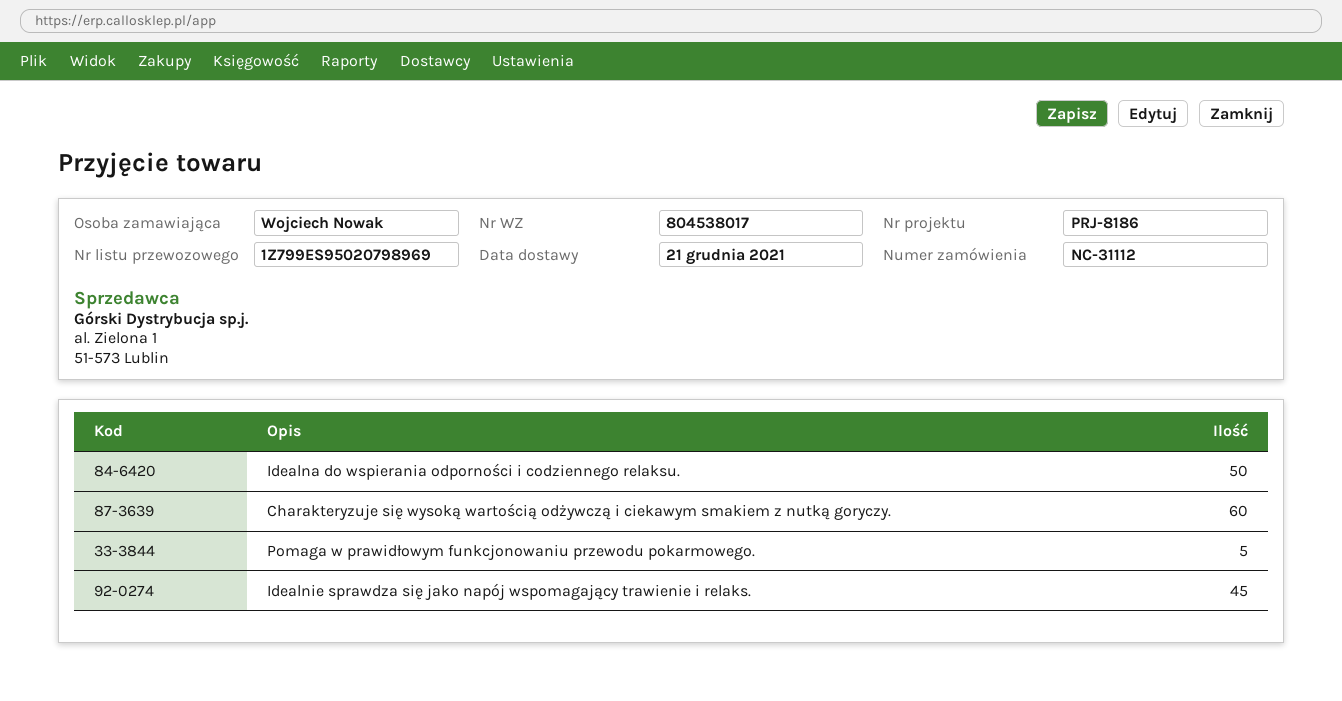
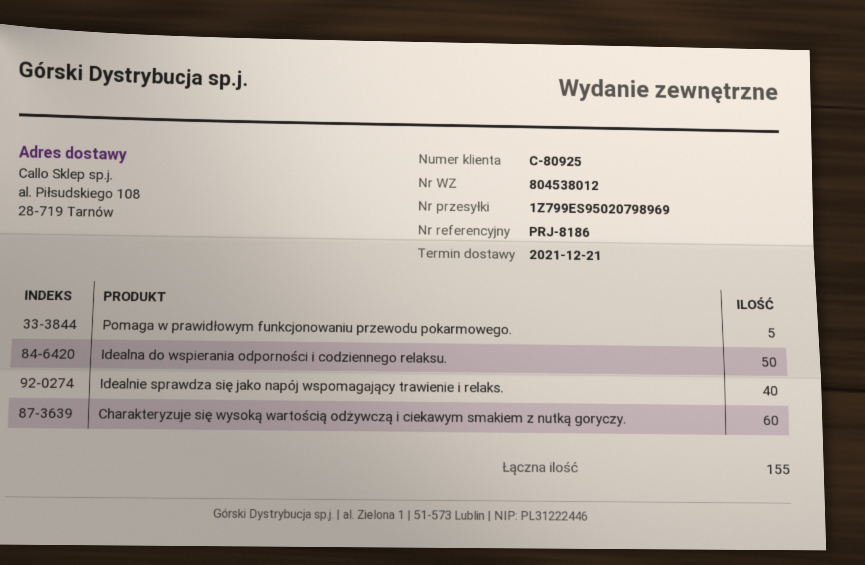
delivery note number: 804538017 -> 804538012
Idealnie sprawdza się jako napój wspomagający trawienie i relaks.: 45 -> 40

